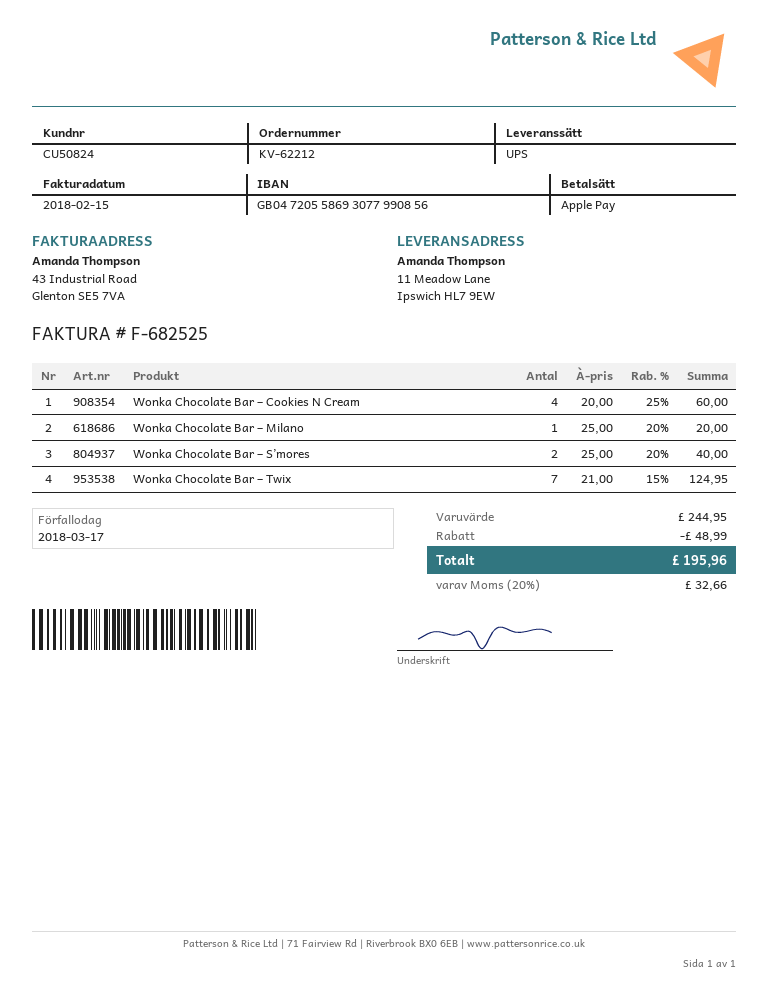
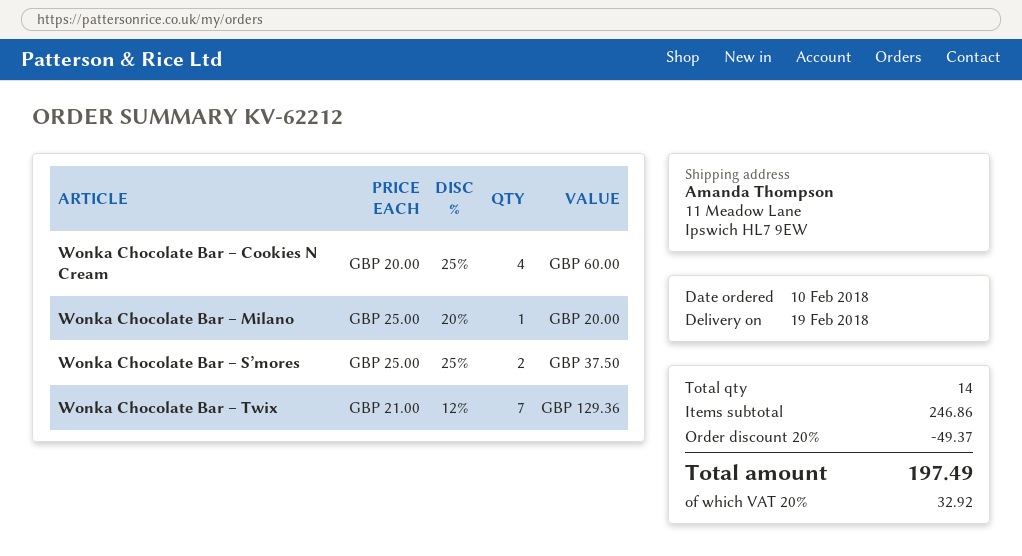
Wonka Chocolate Bar – S’mores: 2 x 25.00 - 20% = 40.00 -> 2 x 25.00 - 25% = 37.50
Wonka Chocolate Bar – Twix: 7 x 21.00 - 15% = 124.95 -> 7 x 21.00 - 12% = 129.36
subtotal: 244.95 -> 246.86
discount: 48.99 -> 49.37
tax: 20% = 32.66 -> 20% = 32.92
total: 195.96 -> 197.49

